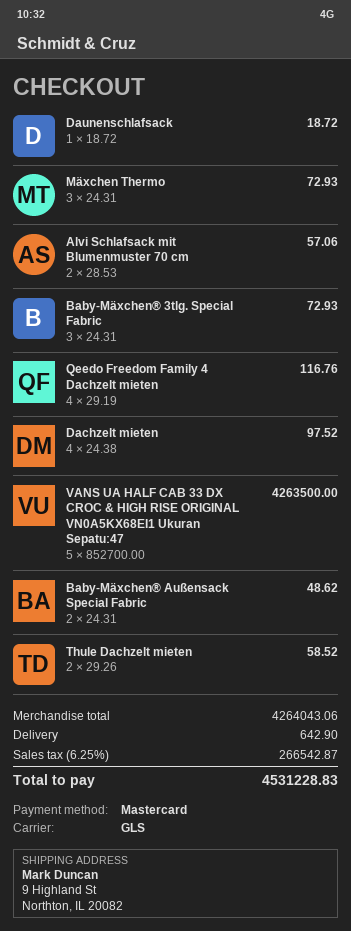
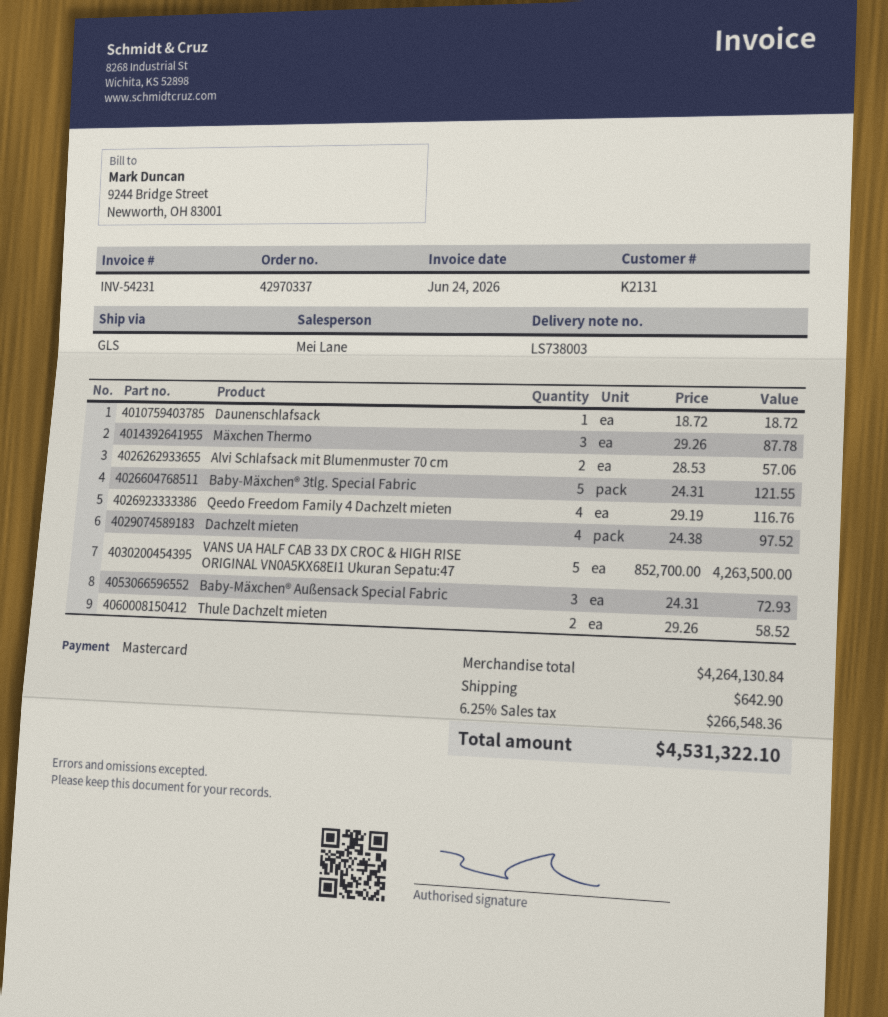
Mäxchen Thermo: 3 x 24.31 = 72.93 -> 3 x 29.26 = 87.78
Baby-Mäxchen® 3tlg. Special Fabric: 3 x 24.31 = 72.93 -> 5 x 24.31 = 121.55
Baby-Mäxchen® Außensack Special Fabric: 2 x 24.31 = 48.62 -> 3 x 24.31 = 72.93
subtotal: 4264043.06 -> 4264130.84
tax: 6.25% = 266542.87 -> 6.25% = 266548.36
total: 4531228.83 -> 4531322.10

